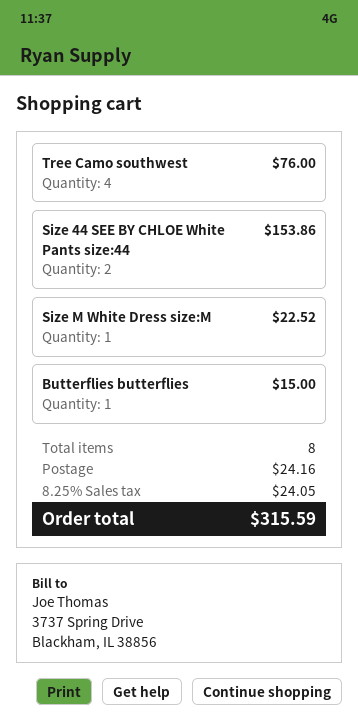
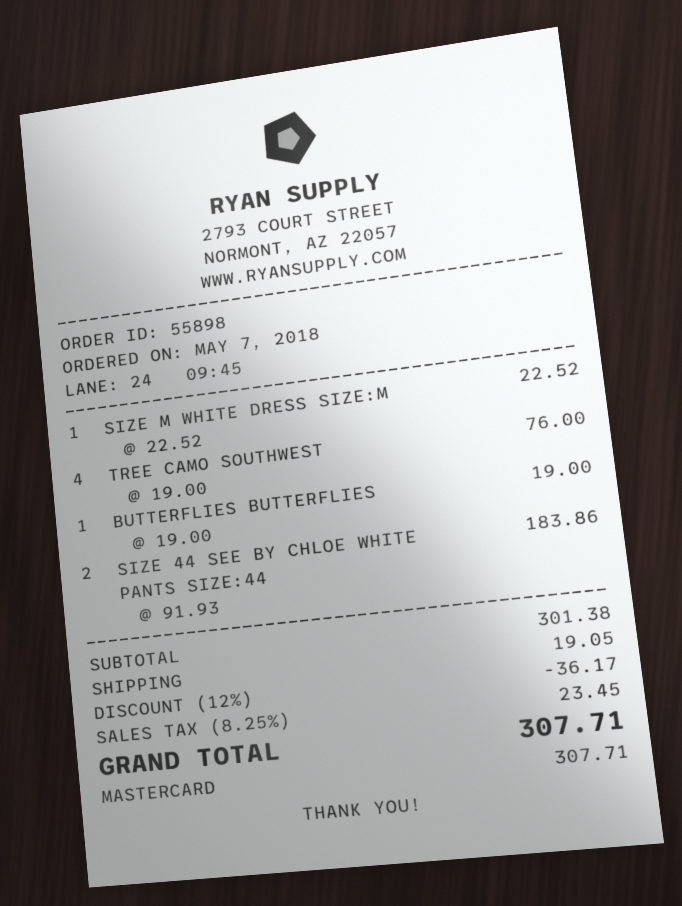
Size 44 SEE BY CHLOE White Pants size:44: 2 for 153.86 -> 2 for 183.86
Butterflies butterflies: 1 for 15.00 -> 1 for 19.00
discount: none -> 12% = 36.17
shipping: 24.16 -> 19.05
tax: 8.25% = 24.05 -> 8.25% = 23.45
total: 315.59 -> 307.71

